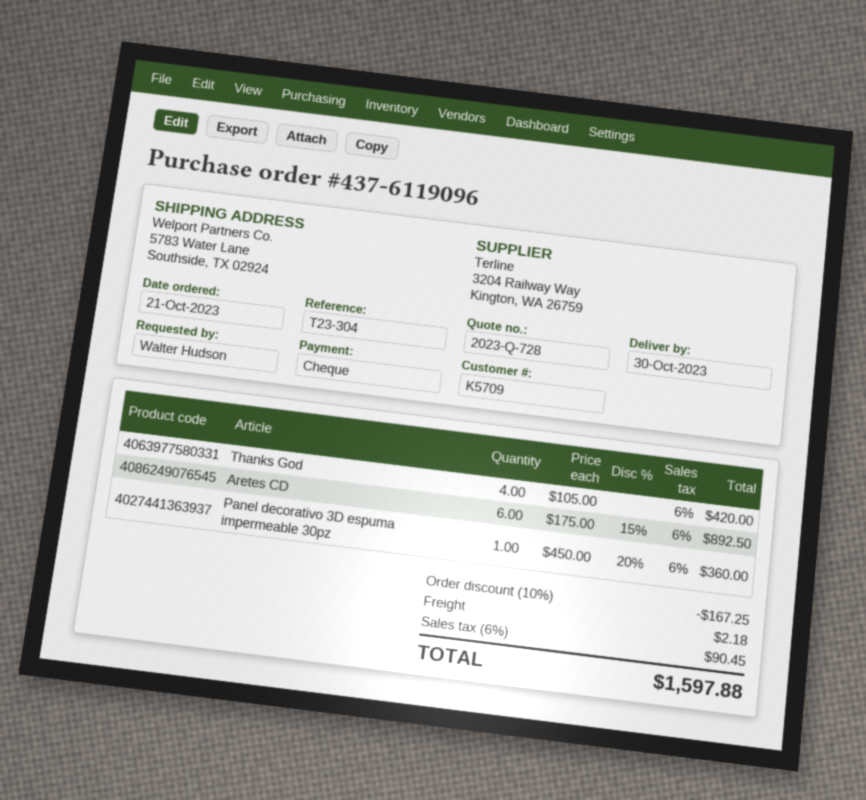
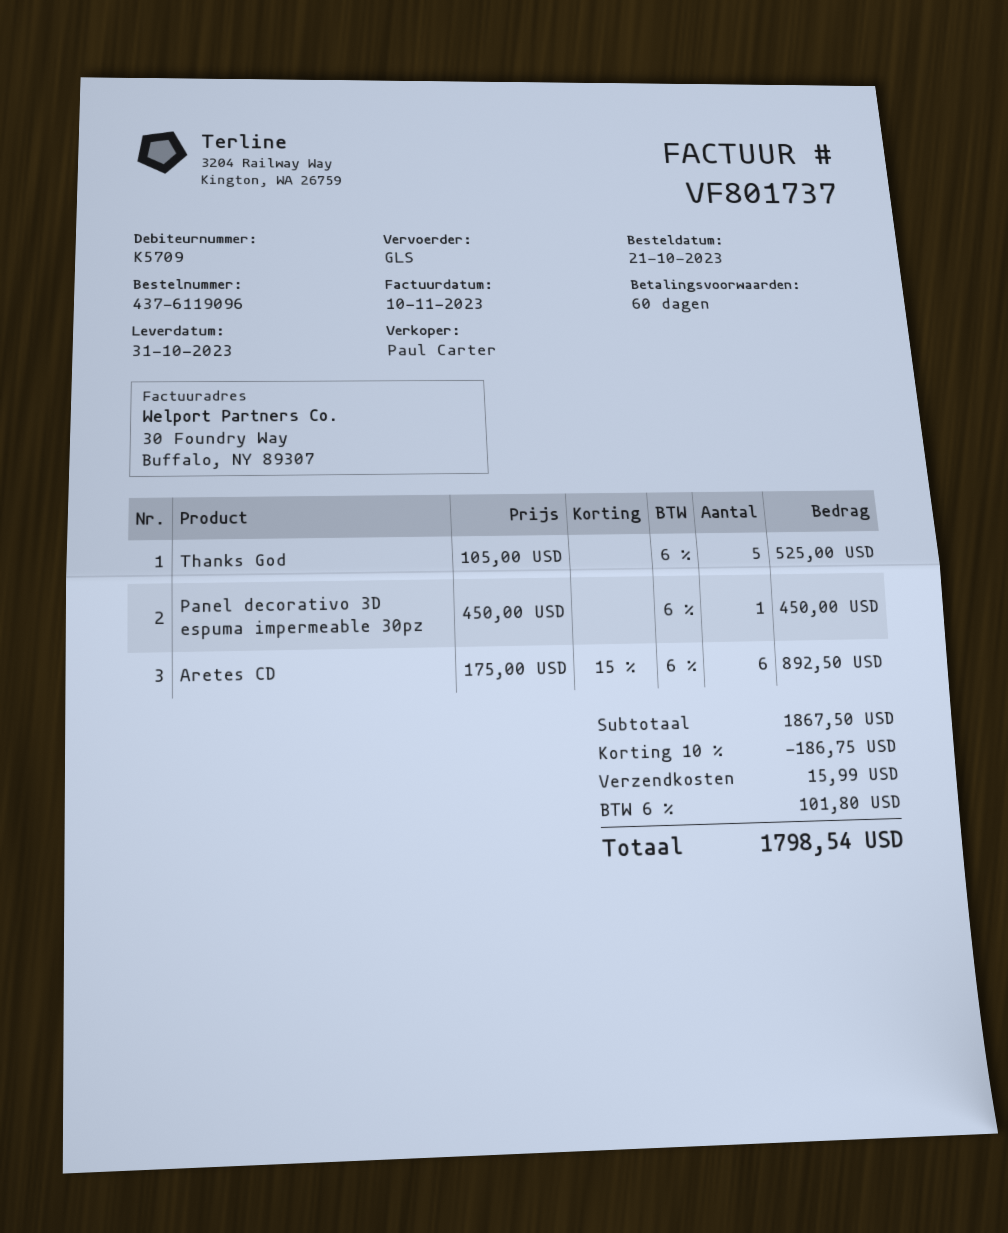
delivery date: 2023-10-30 -> 2023-10-31
Thanks God: 4 x 105.00 = 420.00 -> 5 x 105.00 = 525.00
Panel decorativo 3D espuma impermeable 30pz: 1 x 450.00 - 20% = 360.00 -> 1 x 450.00 = 450.00
discount: 10% = 167.25 -> 10% = 186.75
shipping: 2.18 -> 15.99
tax: 6% = 90.45 -> 6% = 101.80
total: 1597.88 -> 1798.54

